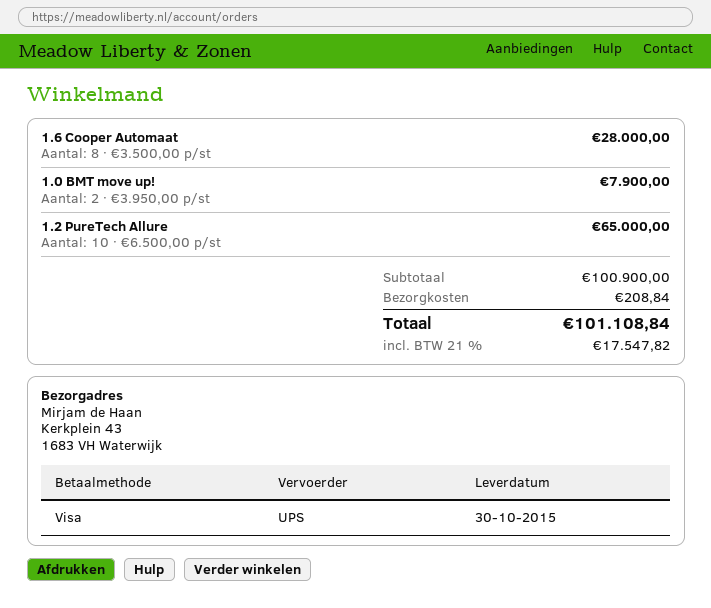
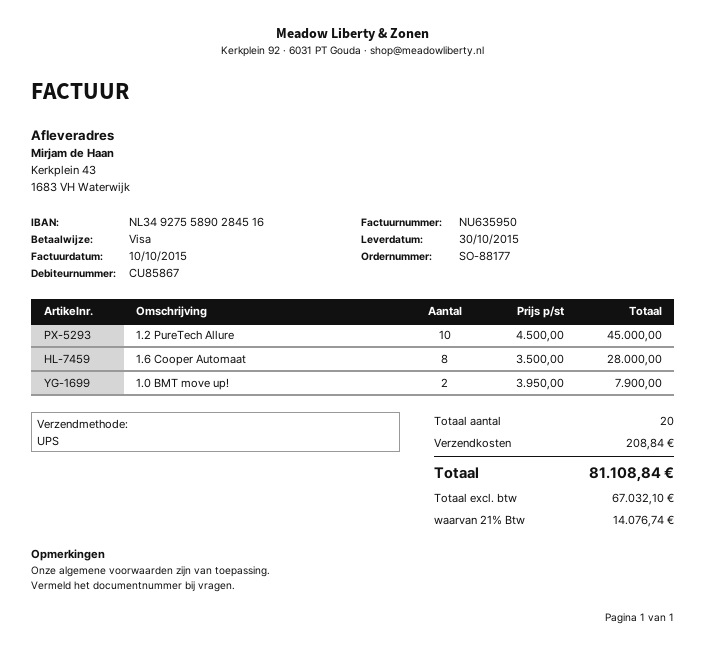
1.2 PureTech Allure: 10 x 6500.00 = 65000.00 -> 10 x 4500.00 = 45000.00
tax: 21% = 17547.82 -> 21% = 14076.74
total: 101108.84 -> 81108.84

